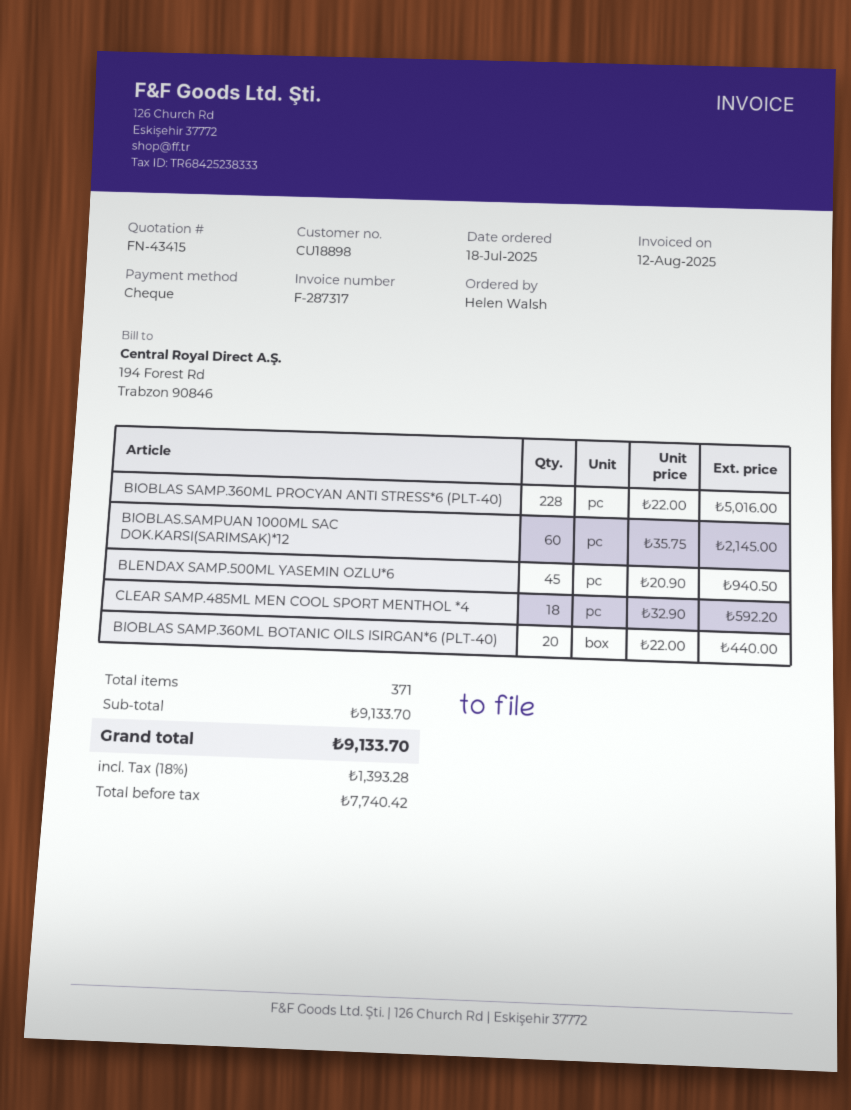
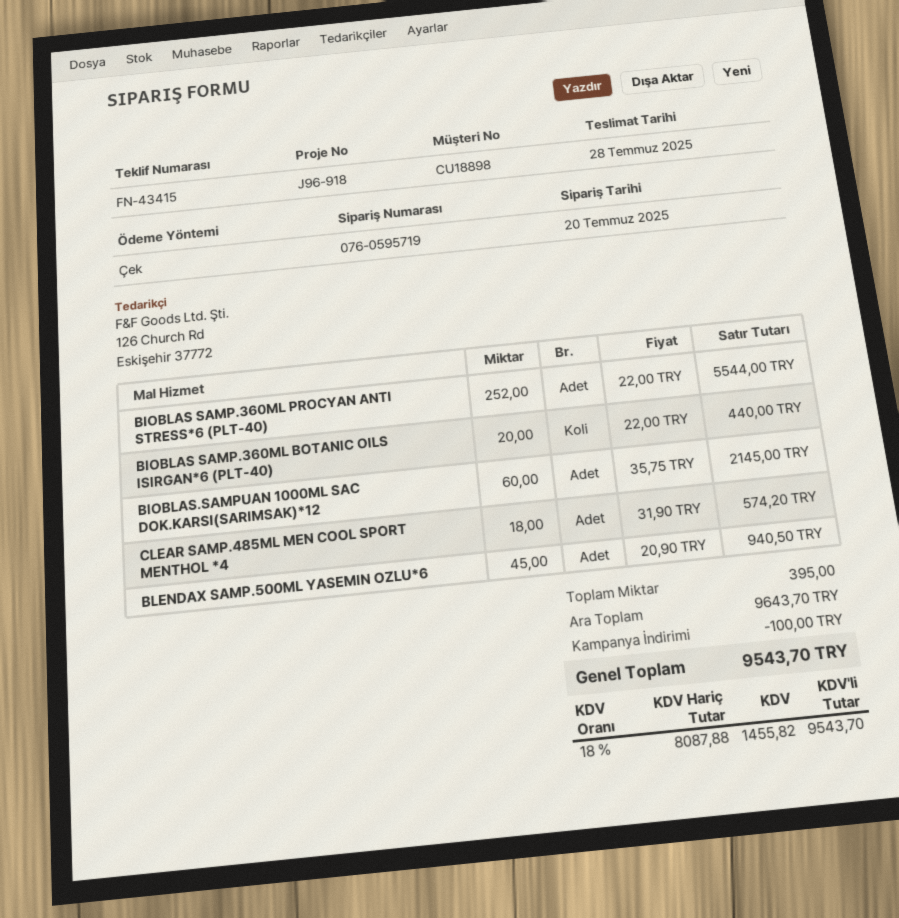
order date: 2025-07-18 -> 2025-07-20
BIOBLAS SAMP.360ML PROCYAN ANTI STRESS*6 (PLT-40): 228 x 22.00 = 5016.00 -> 252 x 22.00 = 5544.00
CLEAR SAMP.485ML MEN COOL SPORT MENTHOL *4: 18 x 32.90 = 592.20 -> 18 x 31.90 = 574.20
total quantity: 371 -> 395
subtotal: 9133.70 -> 9643.70
discount: none -> 100.00
net: 7740.42 -> 8087.88
tax: 18% = 1393.28 -> 18% = 1455.82
total: 9133.70 -> 9543.70

